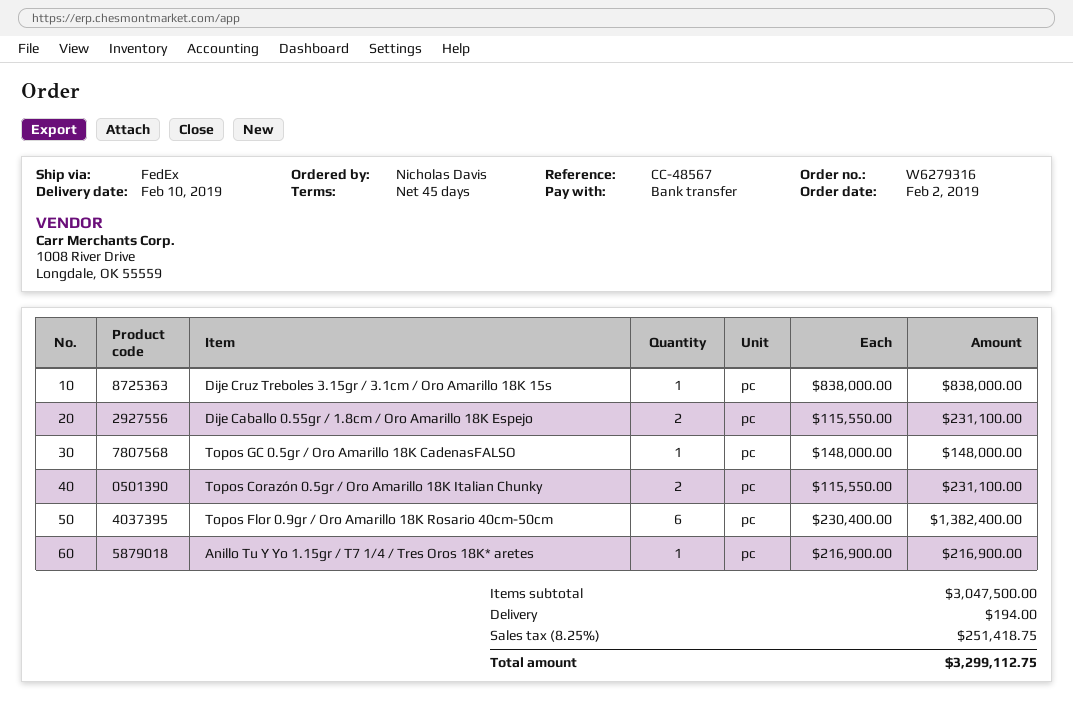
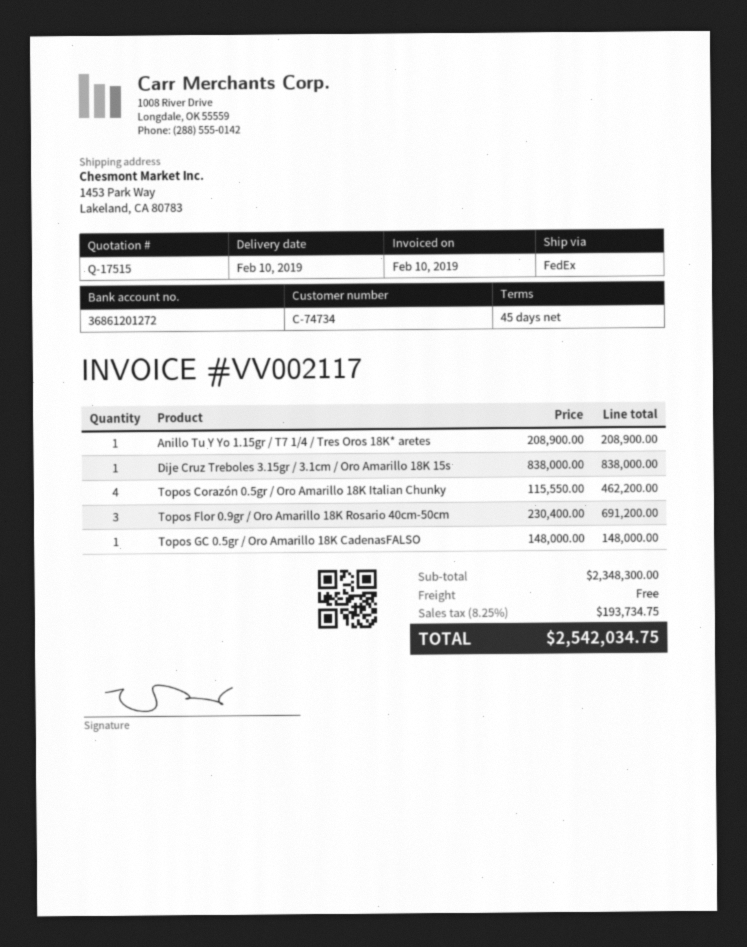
Dije Caballo 0.55gr / 1.8cm / Oro Amarillo 18K Espejo: 2 x 115550.00 = 231100.00 -> none
Topos Corazón 0.5gr / Oro Amarillo 18K Italian Chunky: 2 x 115550.00 = 231100.00 -> 4 x 115550.00 = 462200.00
Topos Flor 0.9gr / Oro Amarillo 18K Rosario 40cm-50cm: 6 x 230400.00 = 1382400.00 -> 3 x 230400.00 = 691200.00
Anillo Tu Y Yo 1.15gr / T7 1/4 / Tres Oros 18K* aretes: 1 x 216900.00 = 216900.00 -> 1 x 208900.00 = 208900.00
subtotal: 3047500.00 -> 2348300.00
shipping: 194.00 -> 0.00
tax: 8.25% = 251418.75 -> 8.25% = 193734.75
total: 3299112.75 -> 2542034.75

